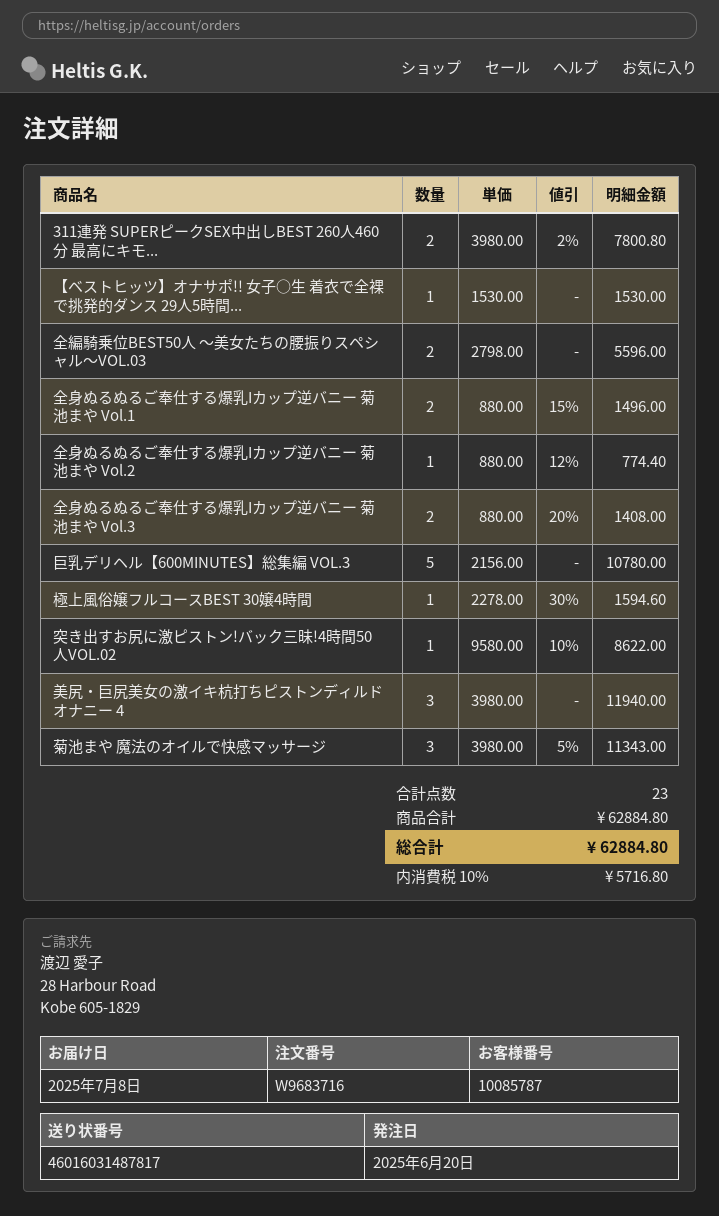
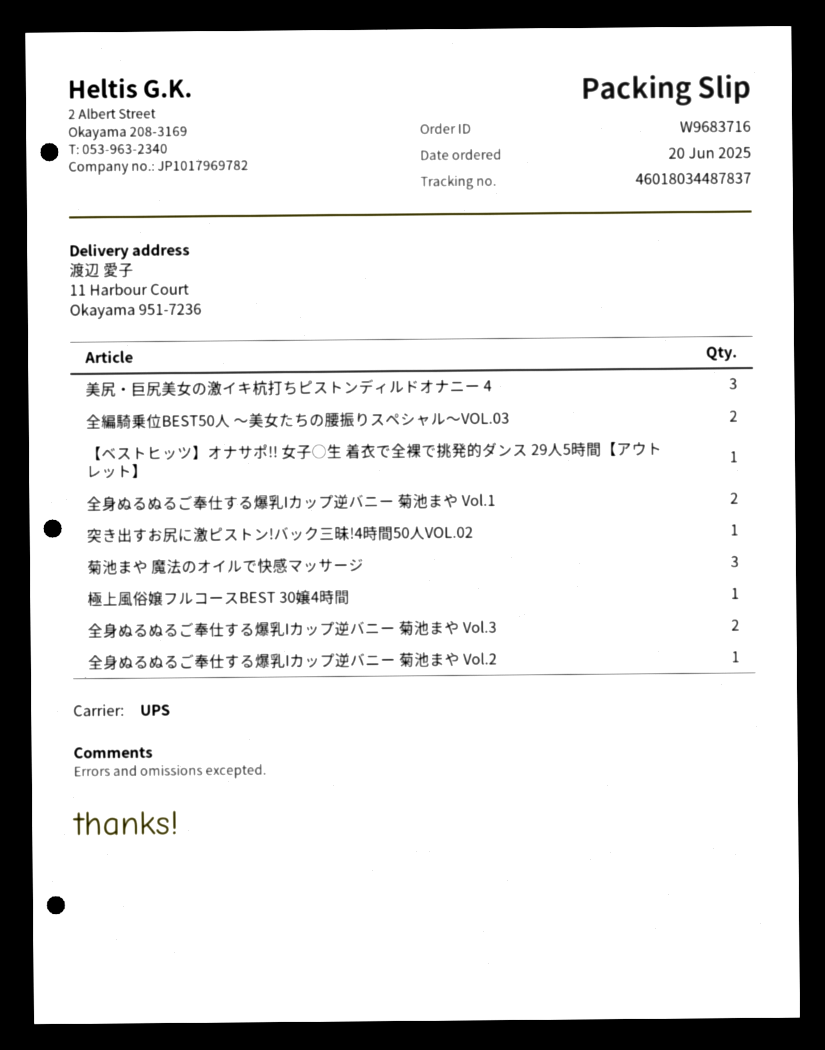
tracking number: 46016031487817 -> 46018034487837
311連発 SUPERピークSEX中出しBEST 260人460分 最高にキモ...: 2 -> none
巨乳デリヘル【600MINUTES】総集編 VOL.3: 5 -> none

